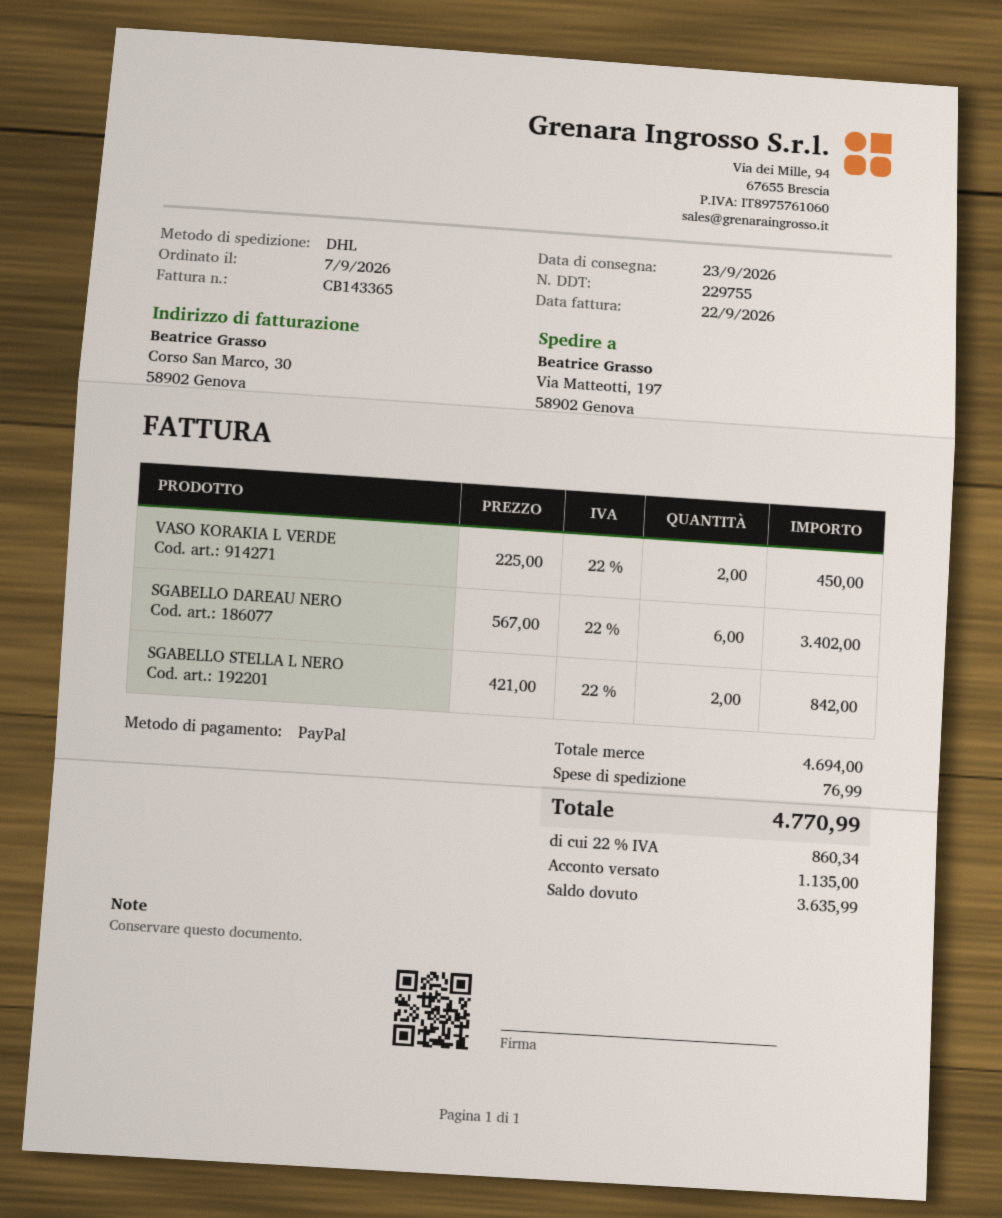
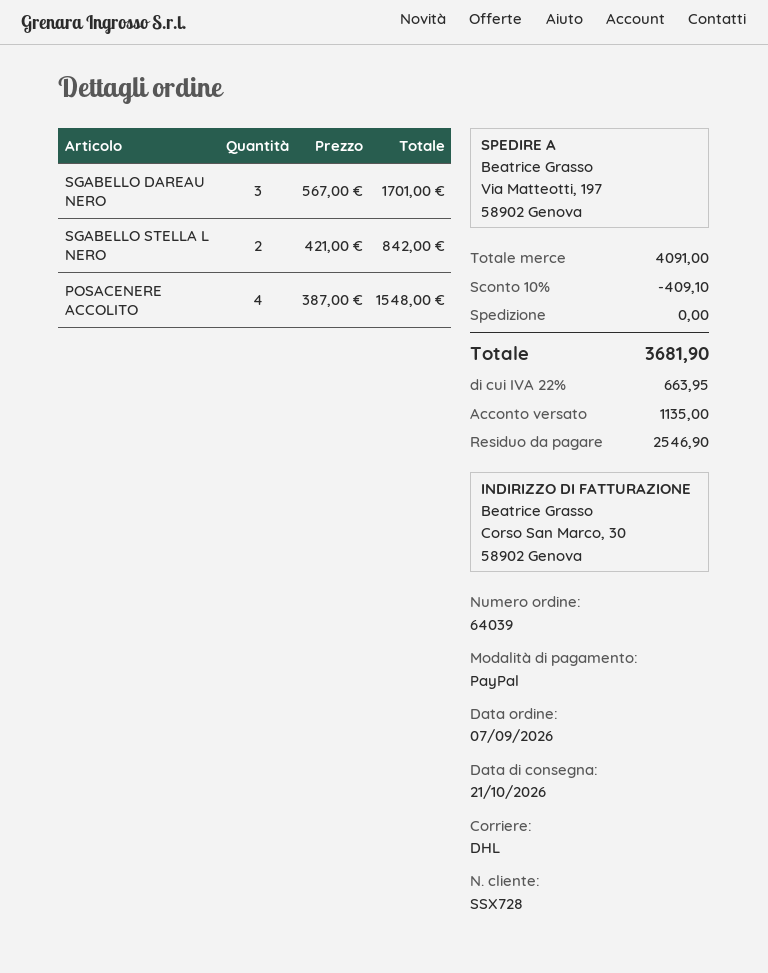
delivery date: 2026-09-23 -> 2026-10-21
VASO KORAKIA L VERDE: 2 x 225.00 = 450.00 -> none
SGABELLO DAREAU NERO: 6 x 567.00 = 3402.00 -> 3 x 567.00 = 1701.00
POSACENERE ACCOLITO: none -> 4 x 387.00 = 1548.00
subtotal: 4694.00 -> 4091.00
discount: none -> 10% = 409.10
shipping: 76.99 -> 0.00
tax: 22% = 860.34 -> 22% = 663.95
total: 4770.99 -> 3681.90
balance: 3635.99 -> 2546.90

